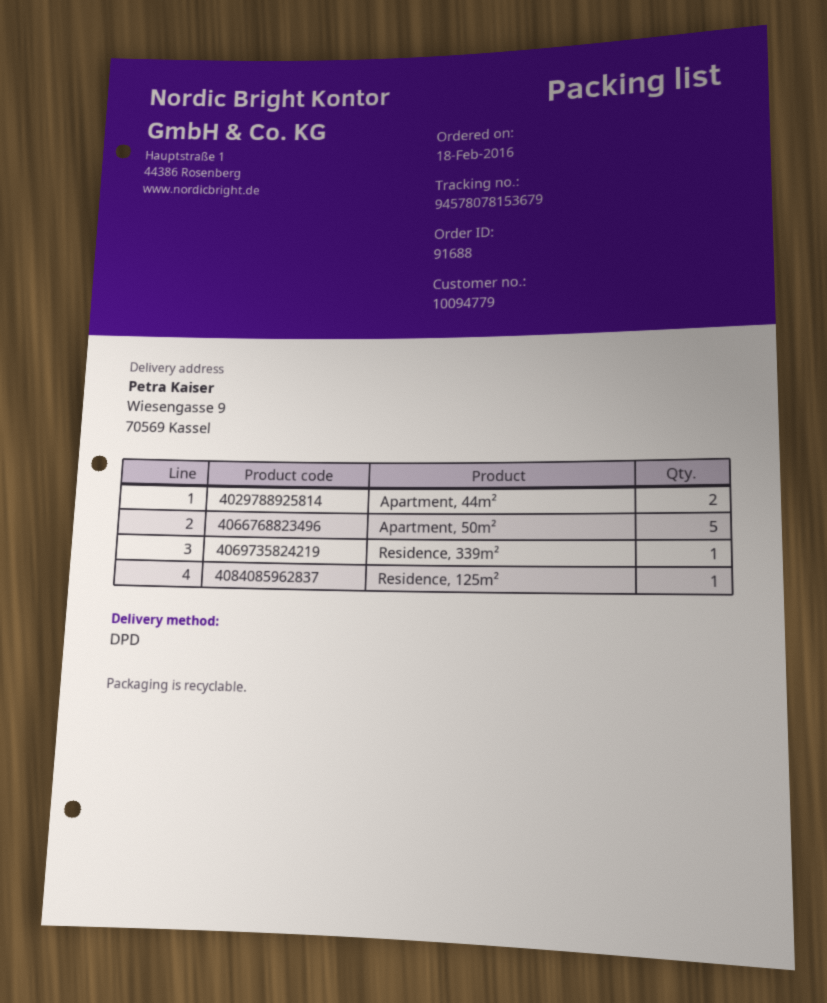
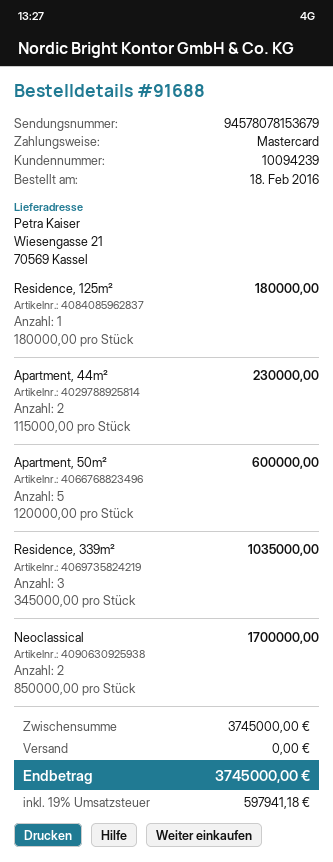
customer number: 10094779 -> 10094239
ship to: Wiesengasse 9, 70569 Kassel -> Wiesengasse 21, 70569 Kassel
Residence, 339m²: 1 -> 3
Neoclassical: none -> 2

